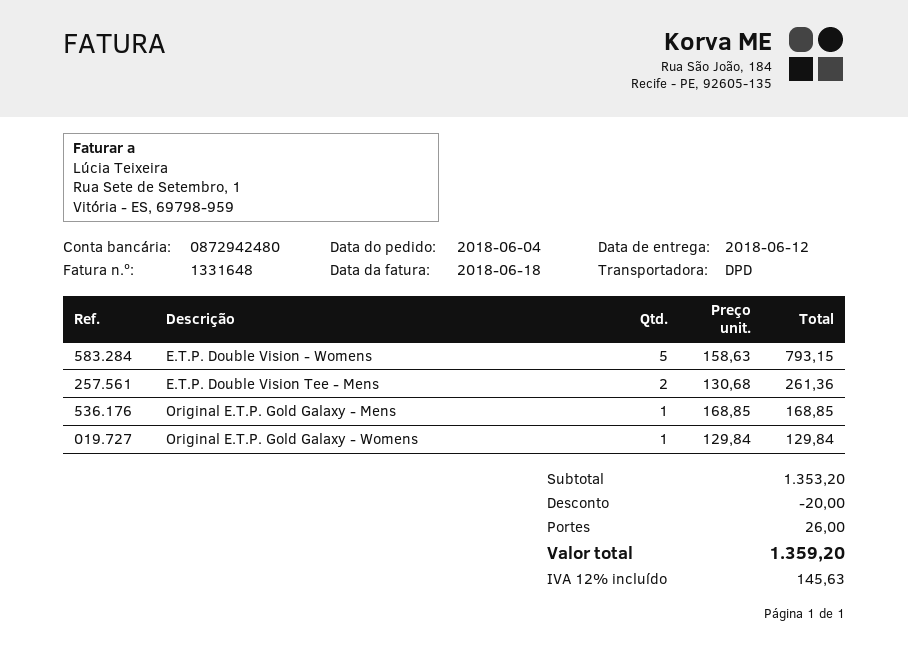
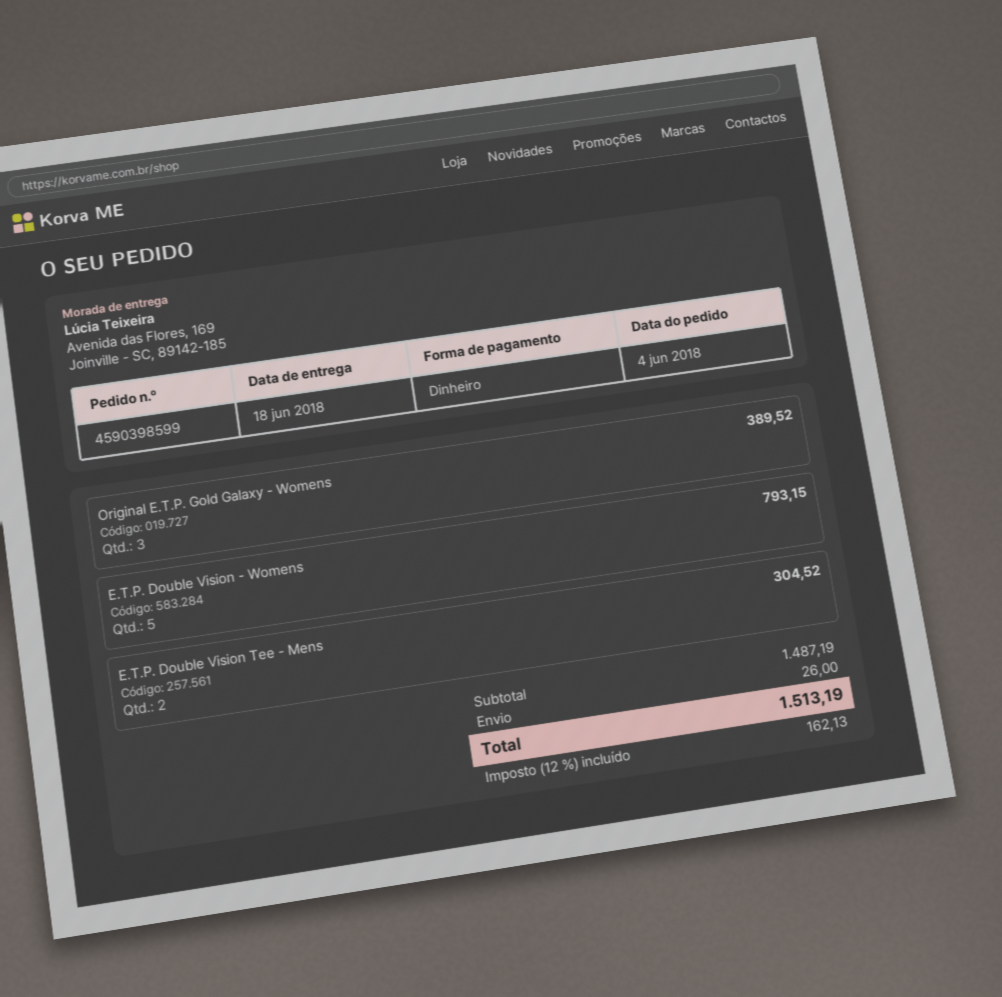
delivery date: 2018-06-12 -> 2018-06-18
E.T.P. Double Vision Tee - Mens: 2 for 261.36 -> 2 for 304.52
Original E.T.P. Gold Galaxy - Mens: 1 for 168.85 -> none
Original E.T.P. Gold Galaxy - Womens: 1 for 129.84 -> 3 for 389.52
subtotal: 1353.20 -> 1487.19
discount: 20.00 -> none
tax: 12% = 145.63 -> 12% = 162.13
total: 1359.20 -> 1513.19

